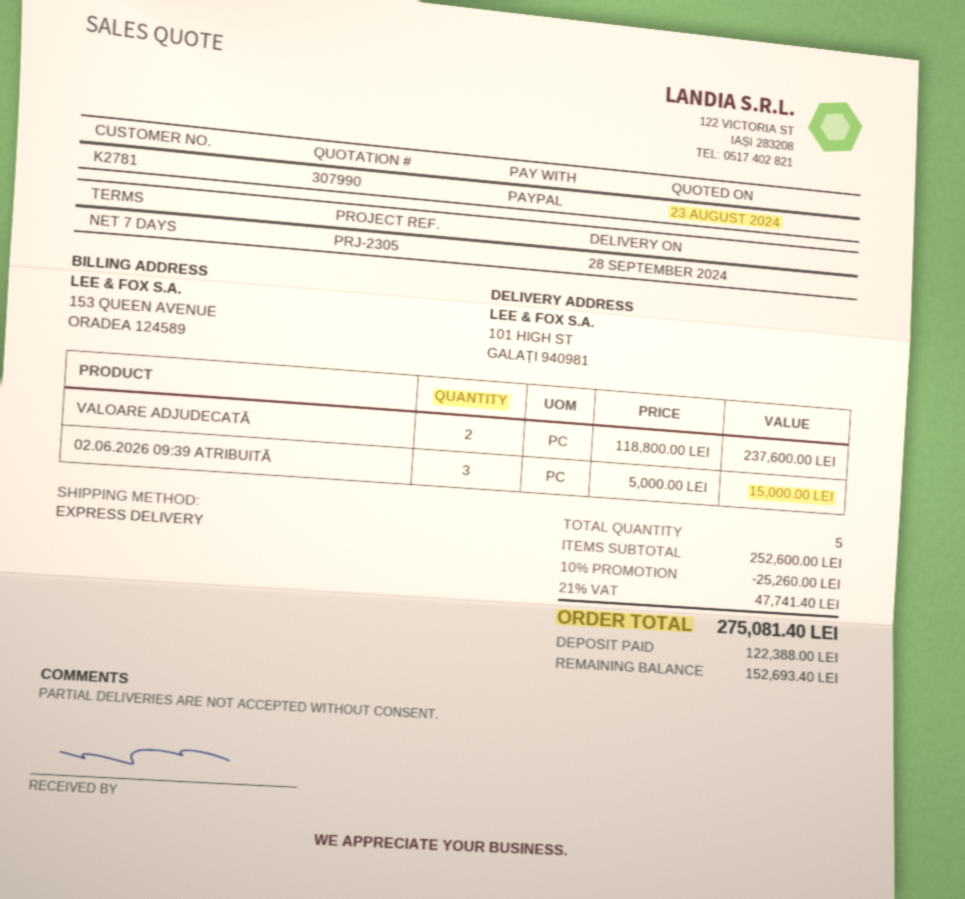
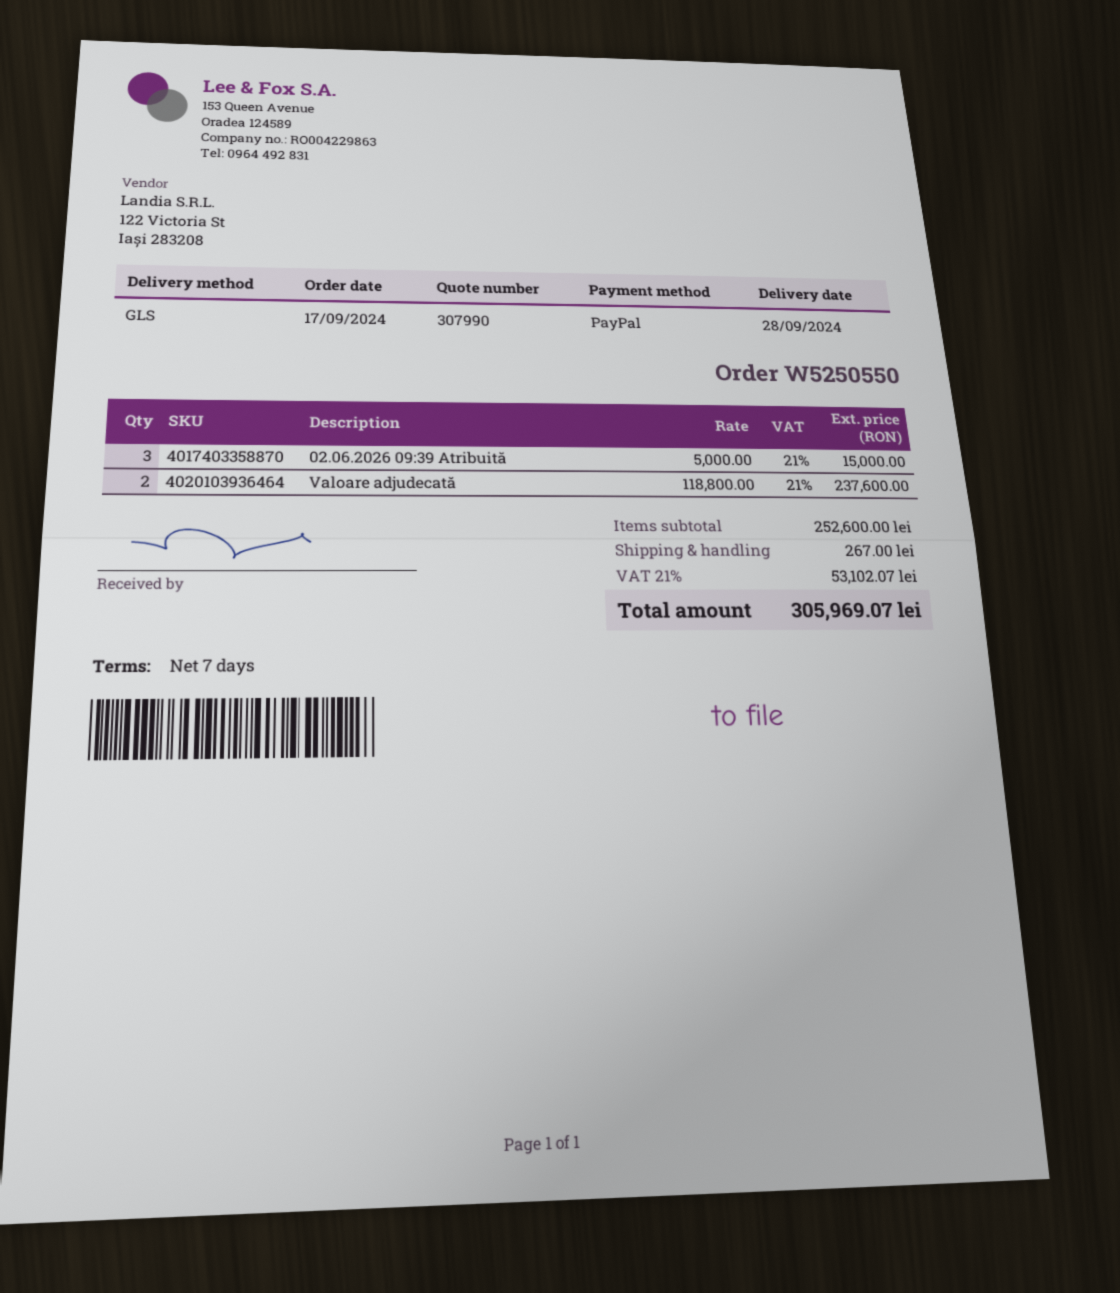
shipping method: express -> GLS
discount: 10% = 25260.00 -> none
shipping: none -> 267.00
tax: 21% = 47741.40 -> 21% = 53102.07
total: 275081.40 -> 305969.07

